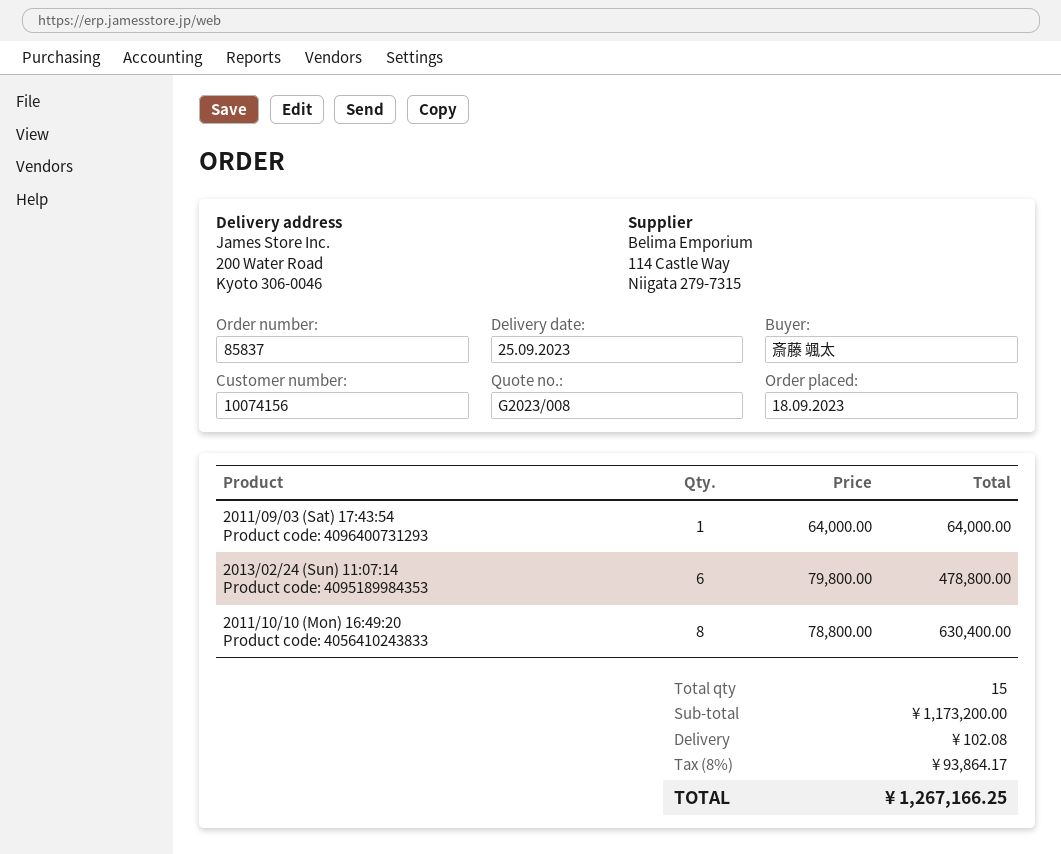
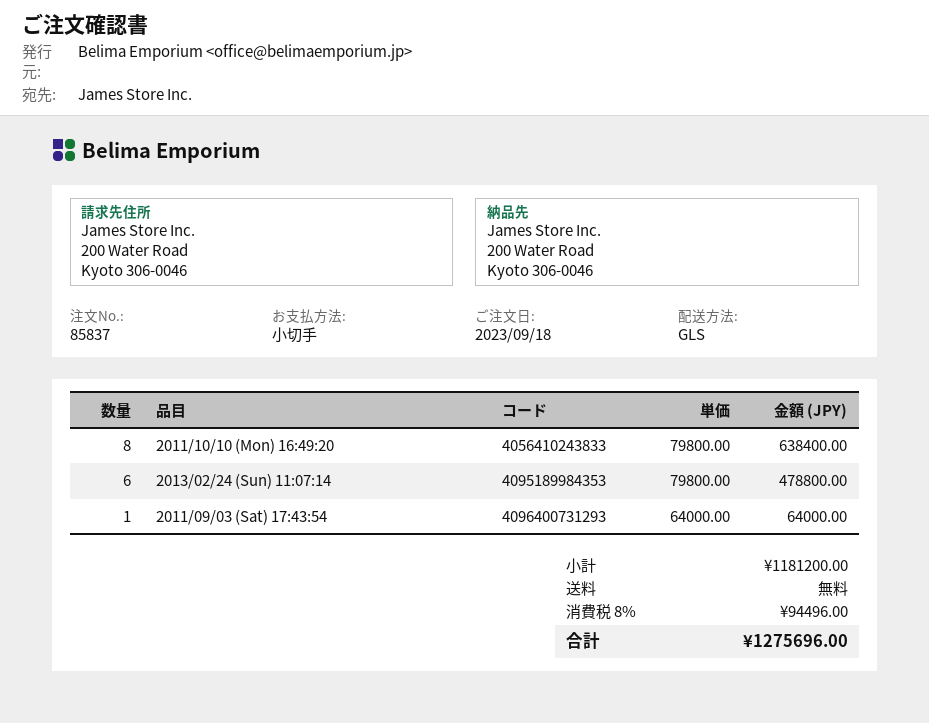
2011/10/10 (Mon) 16:49:20: 8 x 78800.00 = 630400.00 -> 8 x 79800.00 = 638400.00
subtotal: 1173200.00 -> 1181200.00
shipping: 102.08 -> 0.00
tax: 8% = 93864.17 -> 8% = 94496.00
total: 1267166.25 -> 1275696.00

